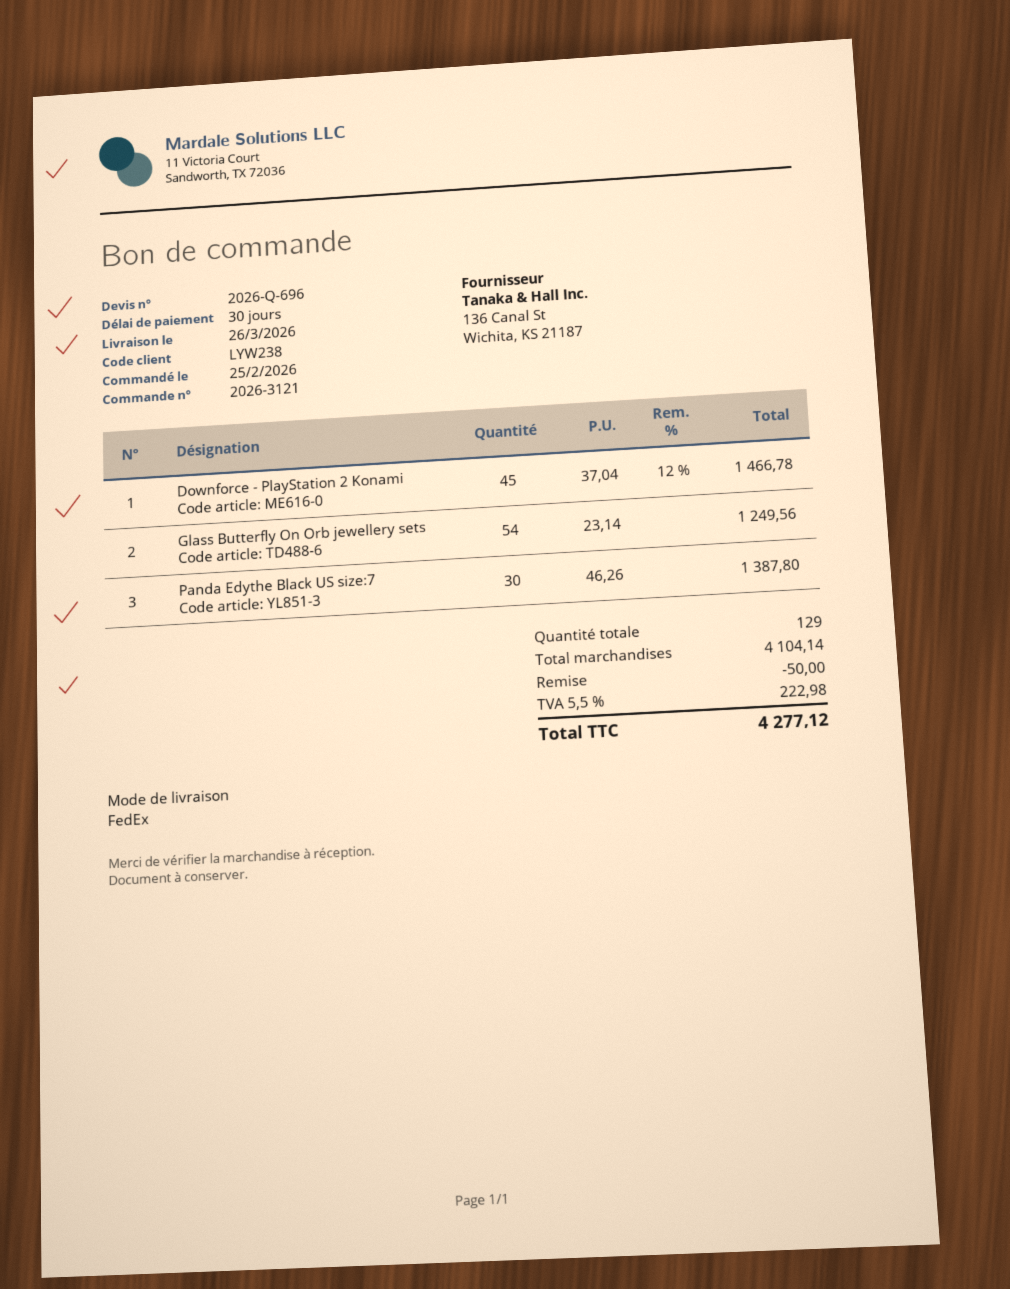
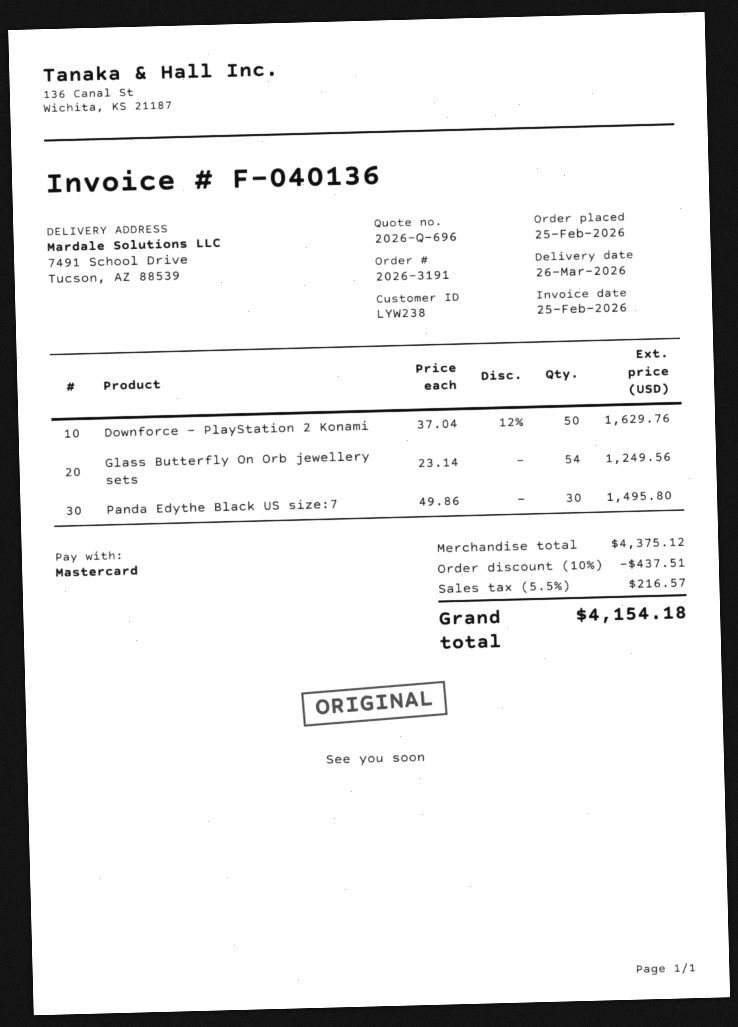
order number: 2026-3121 -> 2026-3191
Downforce - PlayStation 2 Konami: 45 x 37.04 - 12% = 1466.78 -> 50 x 37.04 - 12% = 1629.76
Panda Edythe Black US size:7: 30 x 46.26 = 1387.80 -> 30 x 49.86 = 1495.80
subtotal: 4104.14 -> 4375.12
discount: 50.00 -> 437.51
tax: 5.5% = 222.98 -> 5.5% = 216.57
total: 4277.12 -> 4154.18

